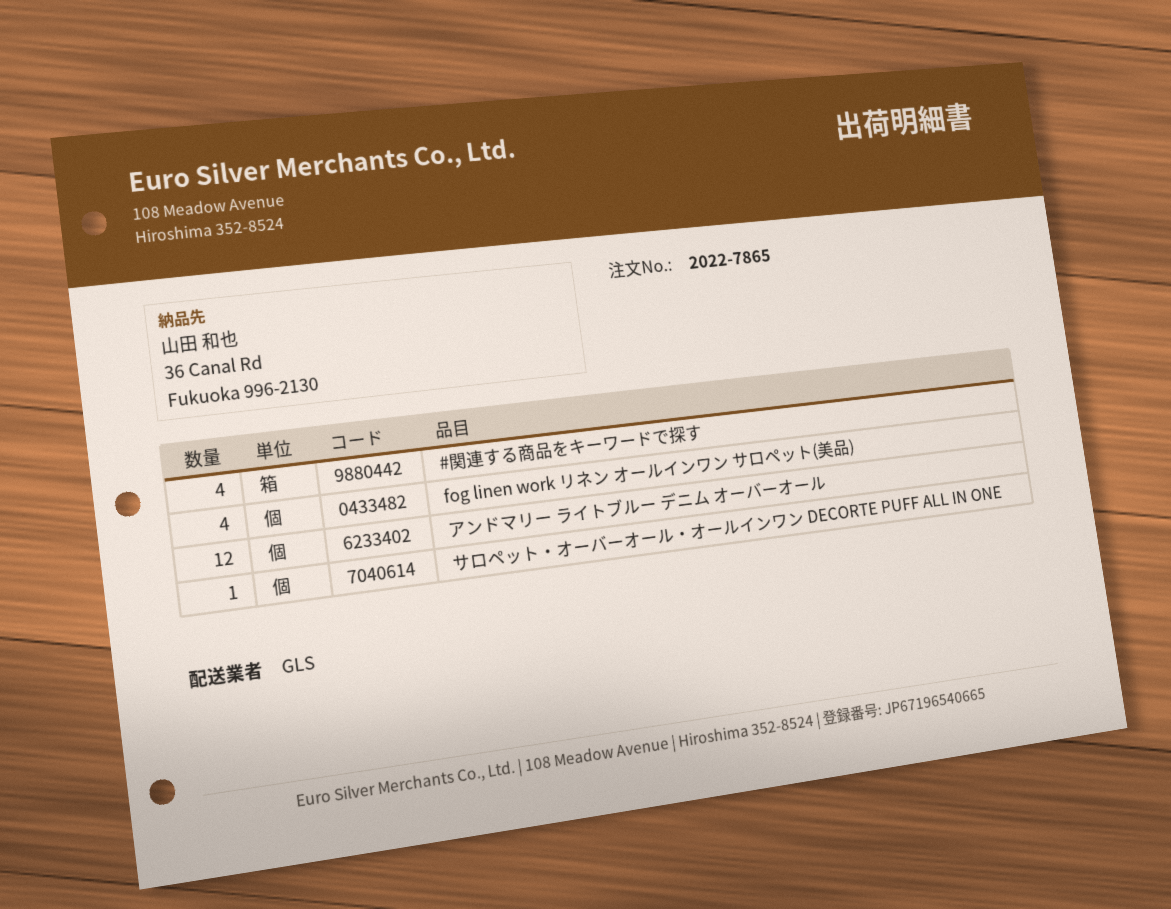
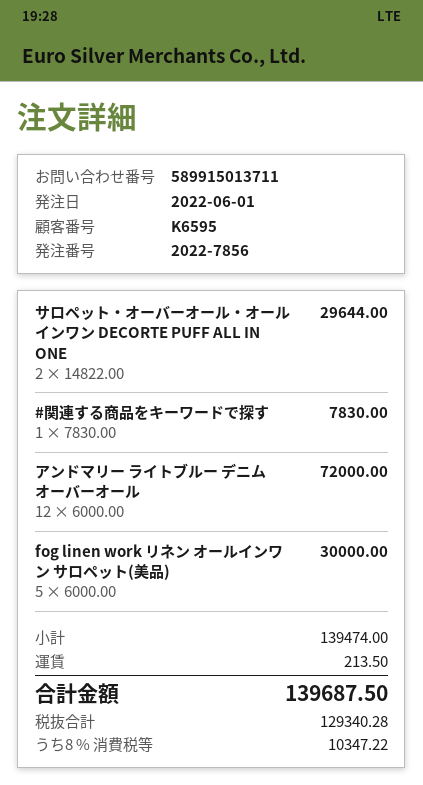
order number: 2022-7865 -> 2022-7856
#関連する商品をキーワードで探す: 4 -> 1
fog linen work リネン オールインワン サロペット(美品): 4 -> 5
サロペット・オーバーオール・オールインワン DECORTE PUFF ALL IN ONE: 1 -> 2

